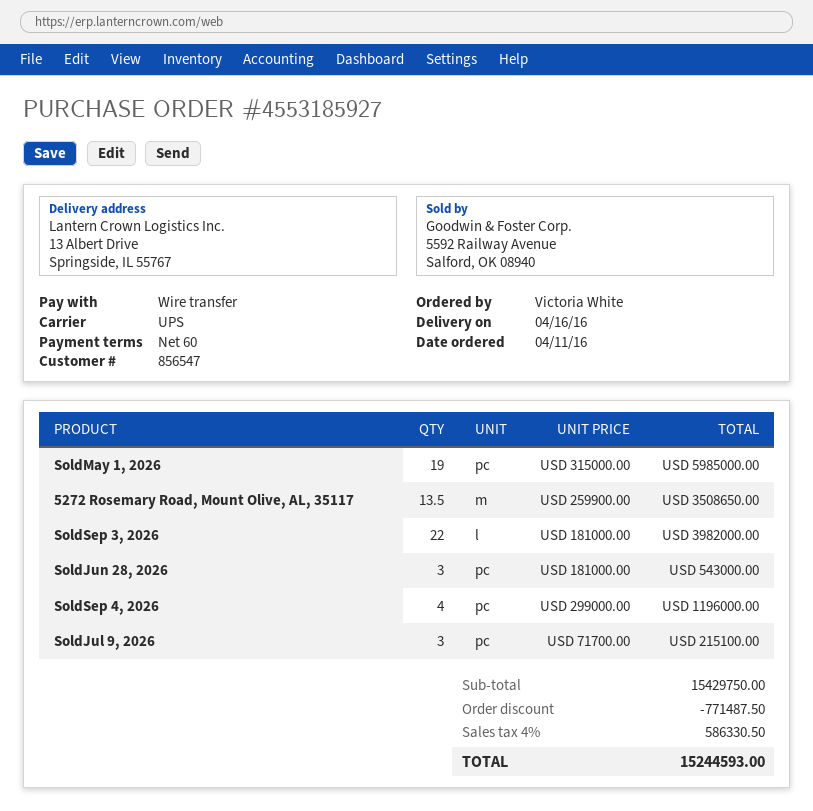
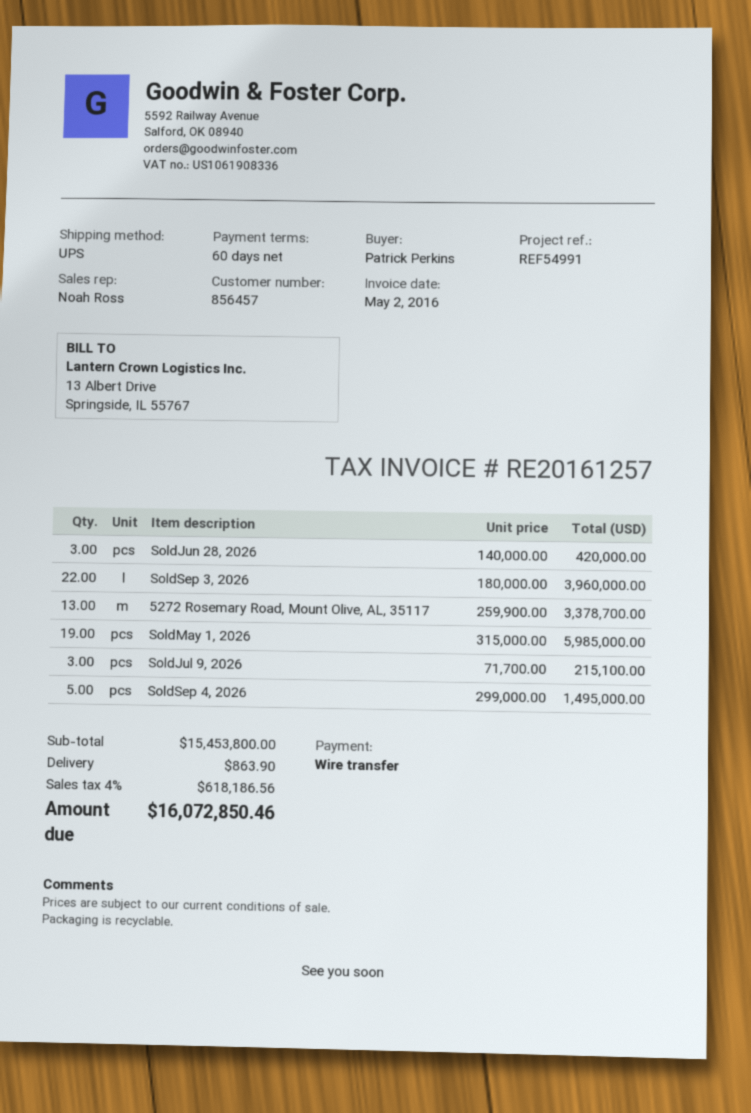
customer number: 856547 -> 856457
ordered by: Victoria White -> Patrick Perkins
5272 Rosemary Road, Mount Olive, AL, 35117: 13.5 x 259900.00 = 3508650.00 -> 13 x 259900.00 = 3378700.00
SoldSep 3, 2026: 22 x 181000.00 = 3982000.00 -> 22 x 180000.00 = 3960000.00
SoldJun 28, 2026: 3 x 181000.00 = 543000.00 -> 3 x 140000.00 = 420000.00
SoldSep 4, 2026: 4 x 299000.00 = 1196000.00 -> 5 x 299000.00 = 1495000.00
subtotal: 15429750.00 -> 15453800.00
discount: 771487.50 -> none
shipping: none -> 863.90
tax: 4% = 586330.50 -> 4% = 618186.56
total: 15244593.00 -> 16072850.46

